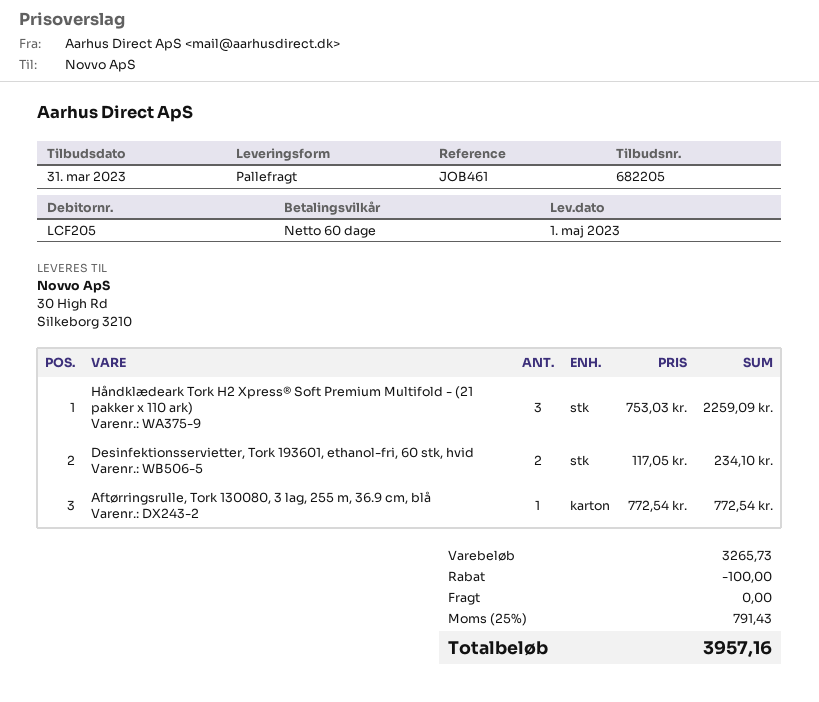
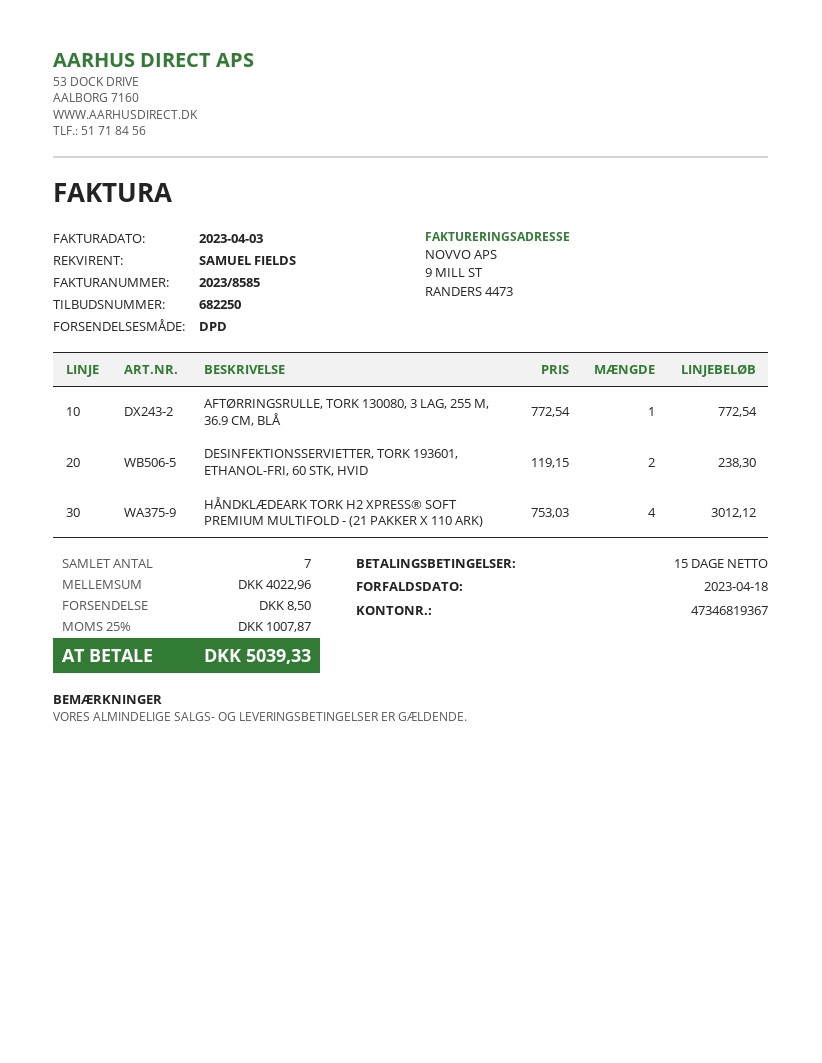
quote number: 682205 -> 682250
payment terms: 60 days -> 15 days
shipping method: pallet freight -> DPD
Håndklædeark Tork H2 Xpress® Soft Premium Multifold - (21 pakker x 110 ark): 3 x 753.03 = 2259.09 -> 4 x 753.03 = 3012.12
Desinfektionsservietter, Tork 193601, ethanol-fri, 60 stk, hvid: 2 x 117.05 = 234.10 -> 2 x 119.15 = 238.30
subtotal: 3265.73 -> 4022.96
discount: 100.00 -> none
shipping: 0.00 -> 8.50
tax: 25% = 791.43 -> 25% = 1007.87
total: 3957.16 -> 5039.33

